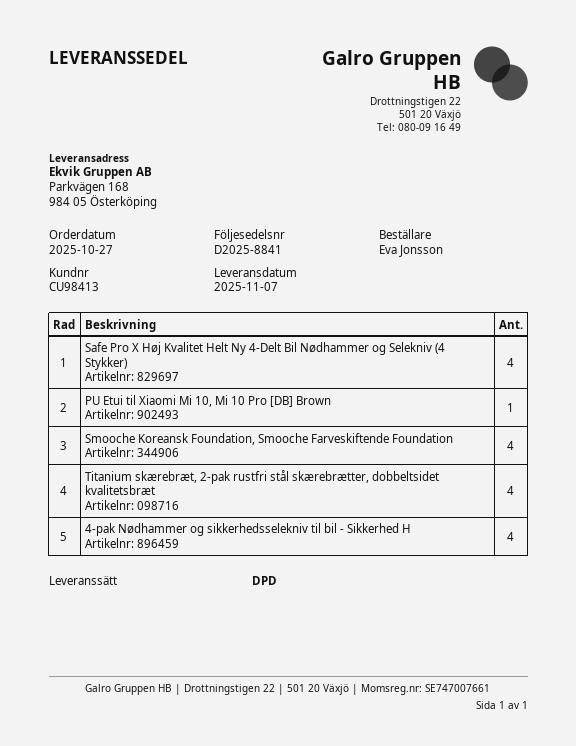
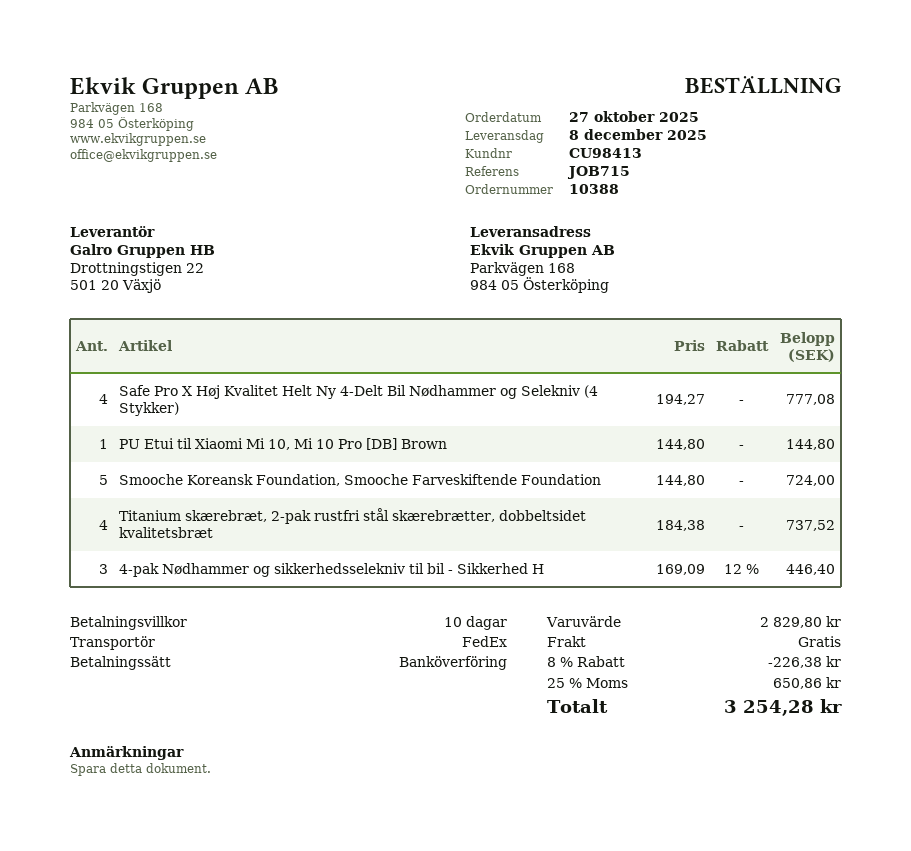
delivery date: 2025-11-07 -> 2025-12-08
shipping method: DPD -> FedEx
Smooche Koreansk Foundation, Smooche Farveskiftende Foundation: 4 -> 5
4-pak Nødhammer og sikkerhedsselekniv til bil - Sikkerhed H: 4 -> 3

